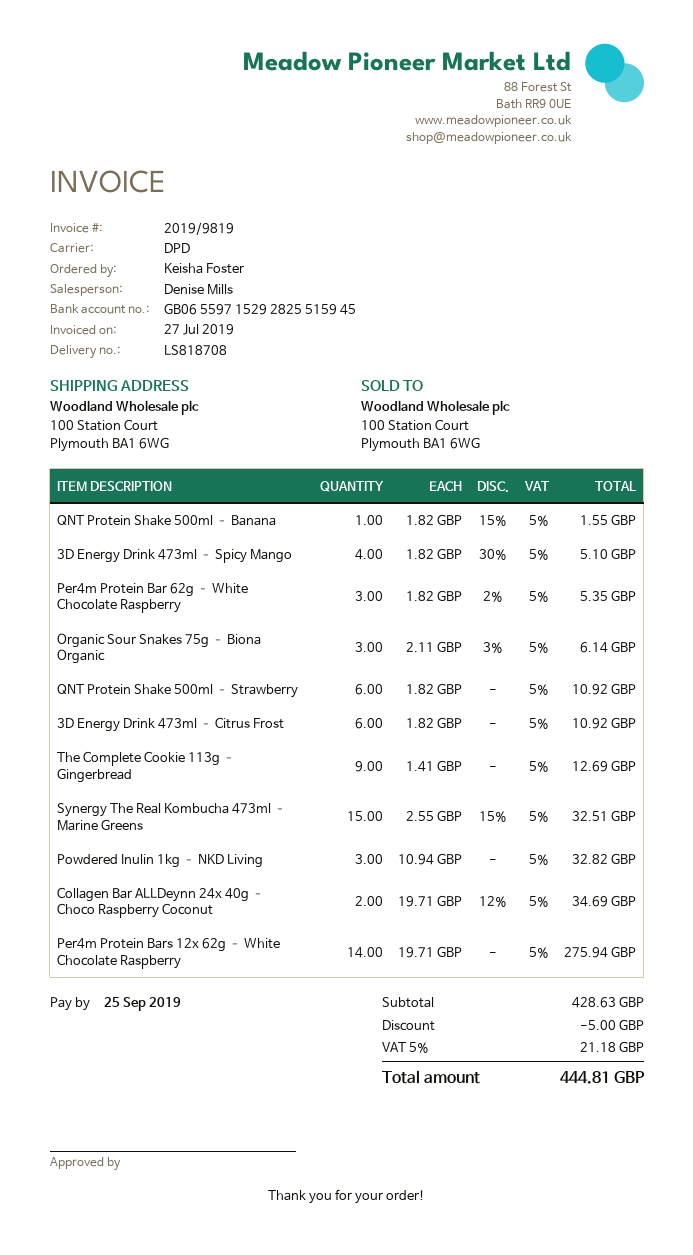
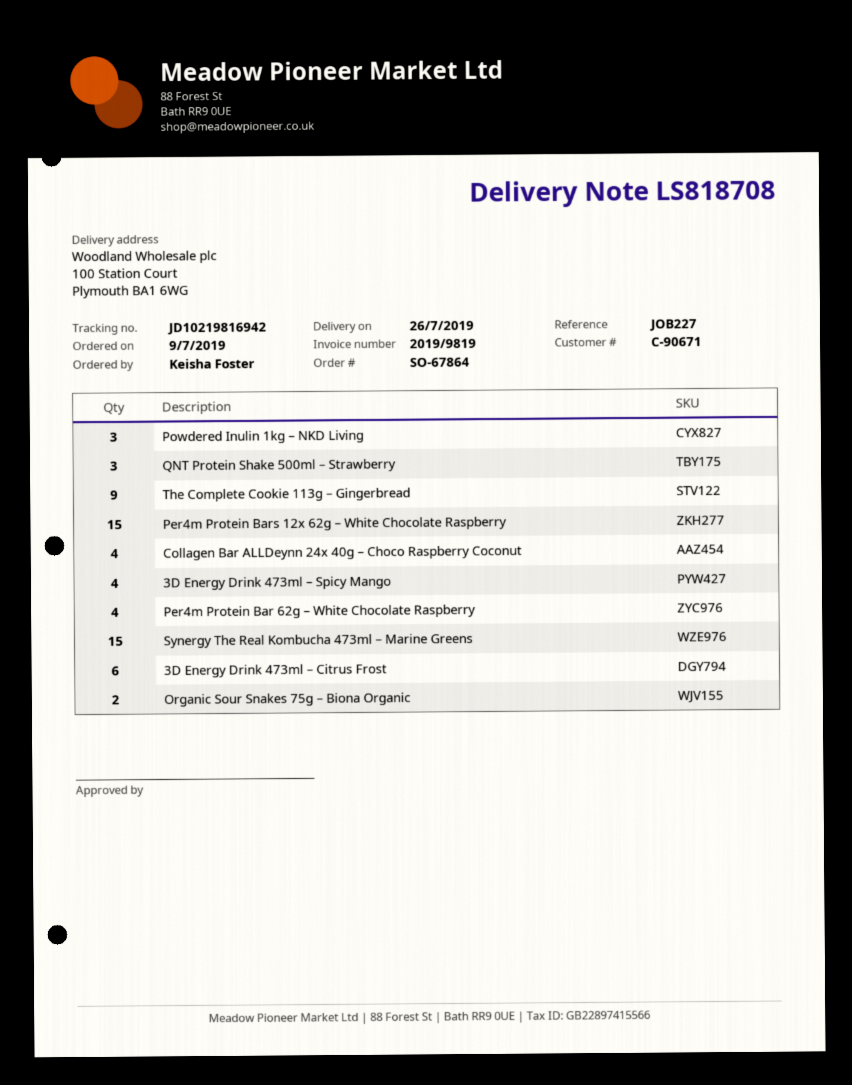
QNT Protein Shake 500ml – Banana: 1 -> none
Per4m Protein Bar 62g – White Chocolate Raspberry: 3 -> 4
Organic Sour Snakes 75g – Biona Organic: 3 -> 2
QNT Protein Shake 500ml – Strawberry: 6 -> 3
Collagen Bar ALLDeynn 24x 40g – Choco Raspberry Coconut: 2 -> 4
Per4m Protein Bars 12x 62g – White Chocolate Raspberry: 14 -> 15

